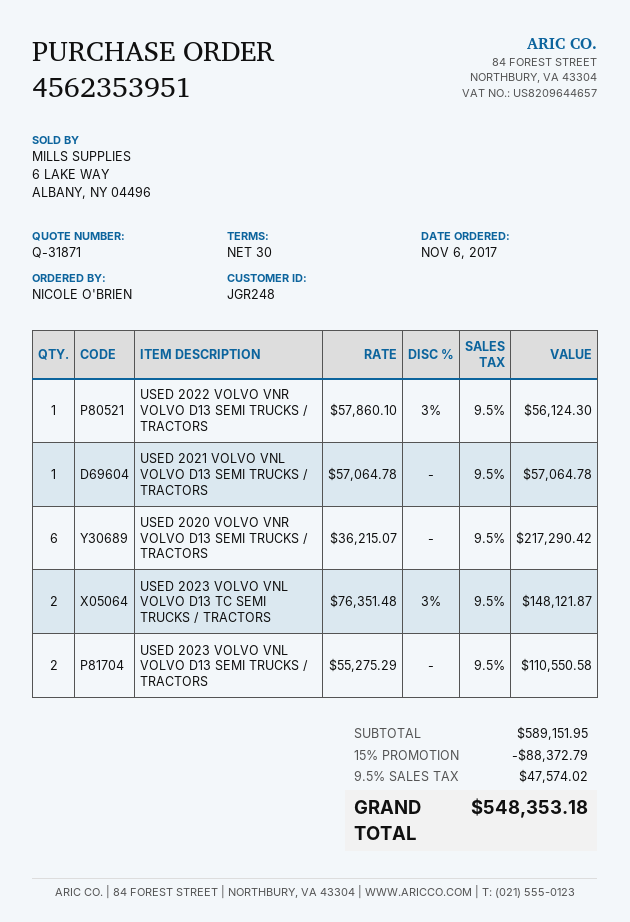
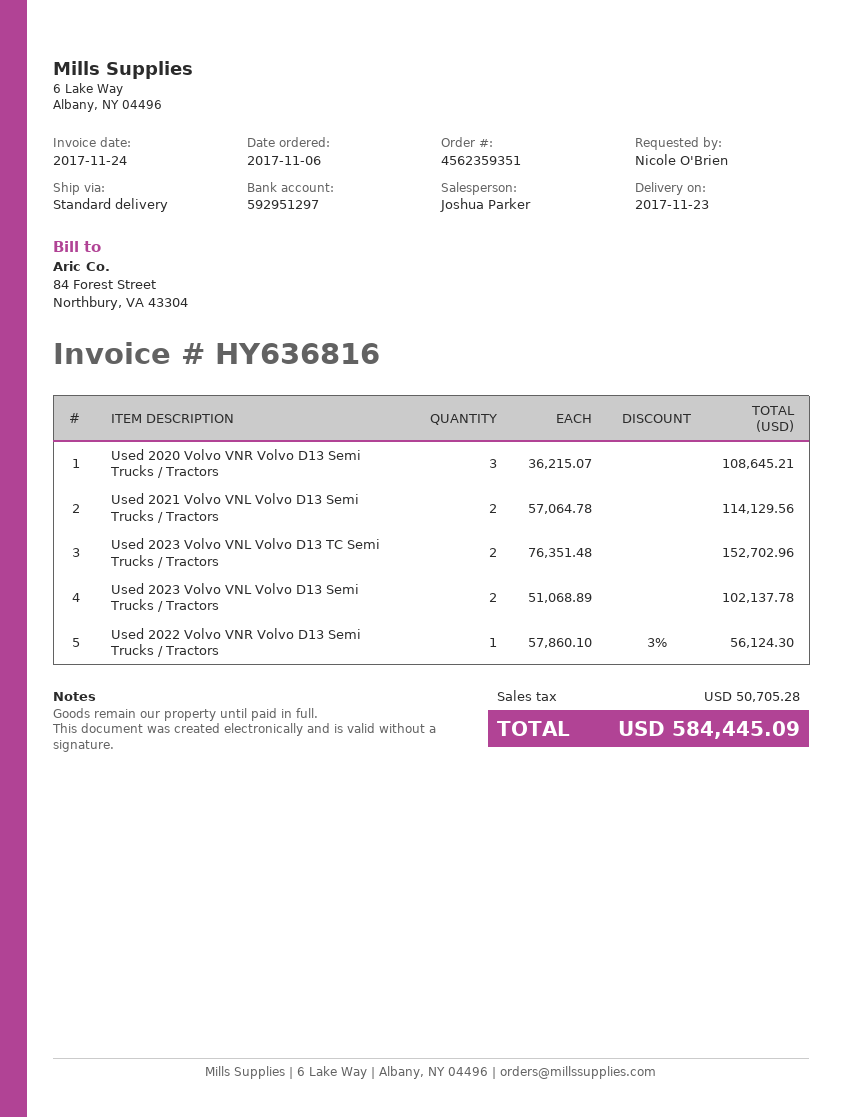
order number: 4562353951 -> 4562359351
USED 2021 VOLVO VNL VOLVO D13 SEMI TRUCKS / TRACTORS: 1 x 57064.78 = 57064.78 -> 2 x 57064.78 = 114129.56
USED 2020 VOLVO VNR VOLVO D13 SEMI TRUCKS / TRACTORS: 6 x 36215.07 = 217290.42 -> 3 x 36215.07 = 108645.21
USED 2023 VOLVO VNL VOLVO D13 TC SEMI TRUCKS / TRACTORS: 2 x 76351.48 - 3% = 148121.87 -> 2 x 76351.48 = 152702.96
USED 2023 VOLVO VNL VOLVO D13 SEMI TRUCKS / TRACTORS: 2 x 55275.29 = 110550.58 -> 2 x 51068.89 = 102137.78
discount: 15% = 88372.79 -> none
tax: 47574.02 -> 50705.28
total: 548353.18 -> 584445.09

